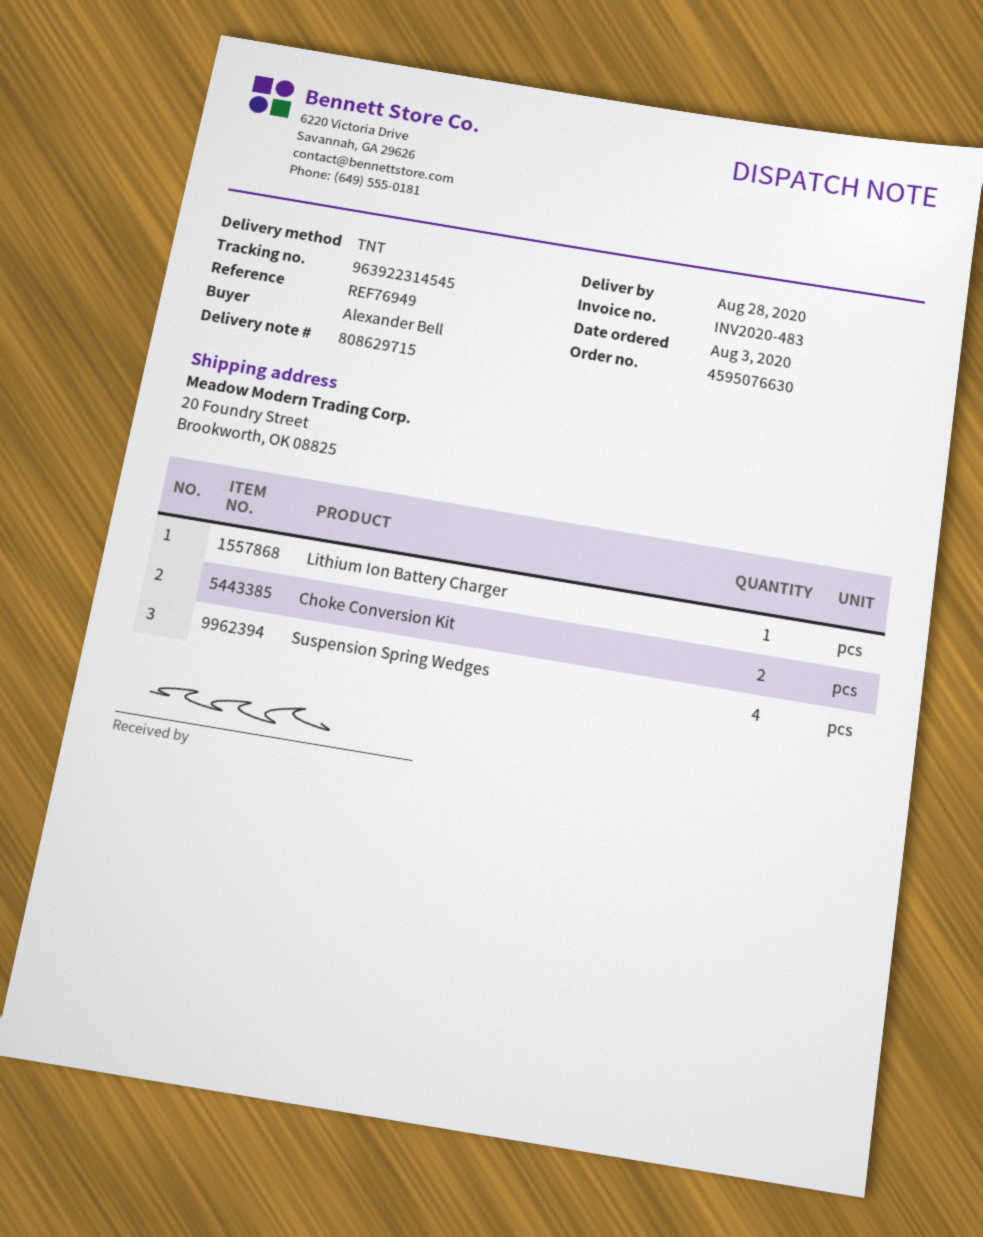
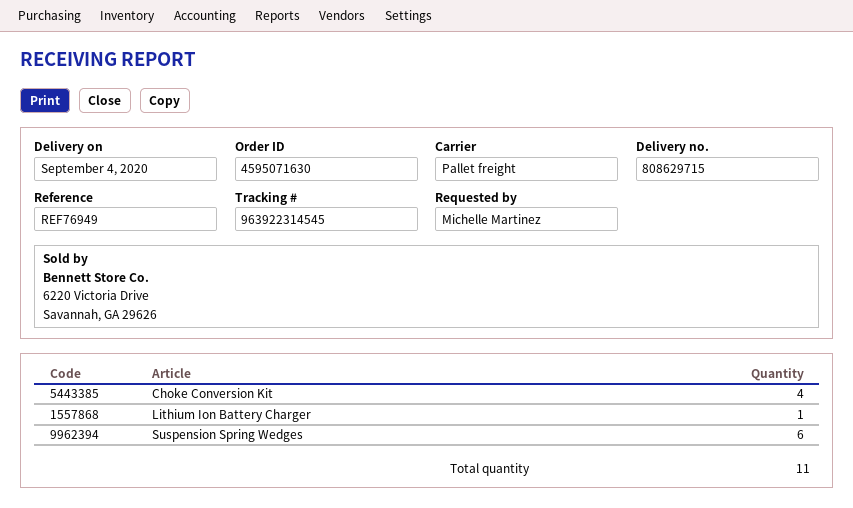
order number: 4595076630 -> 4595071630
delivery date: 2020-08-28 -> 2020-09-04
ordered by: Alexander Bell -> Michelle Martinez
shipping method: TNT -> pallet freight
Choke Conversion Kit: 2 -> 4
Suspension Spring Wedges: 4 -> 6

